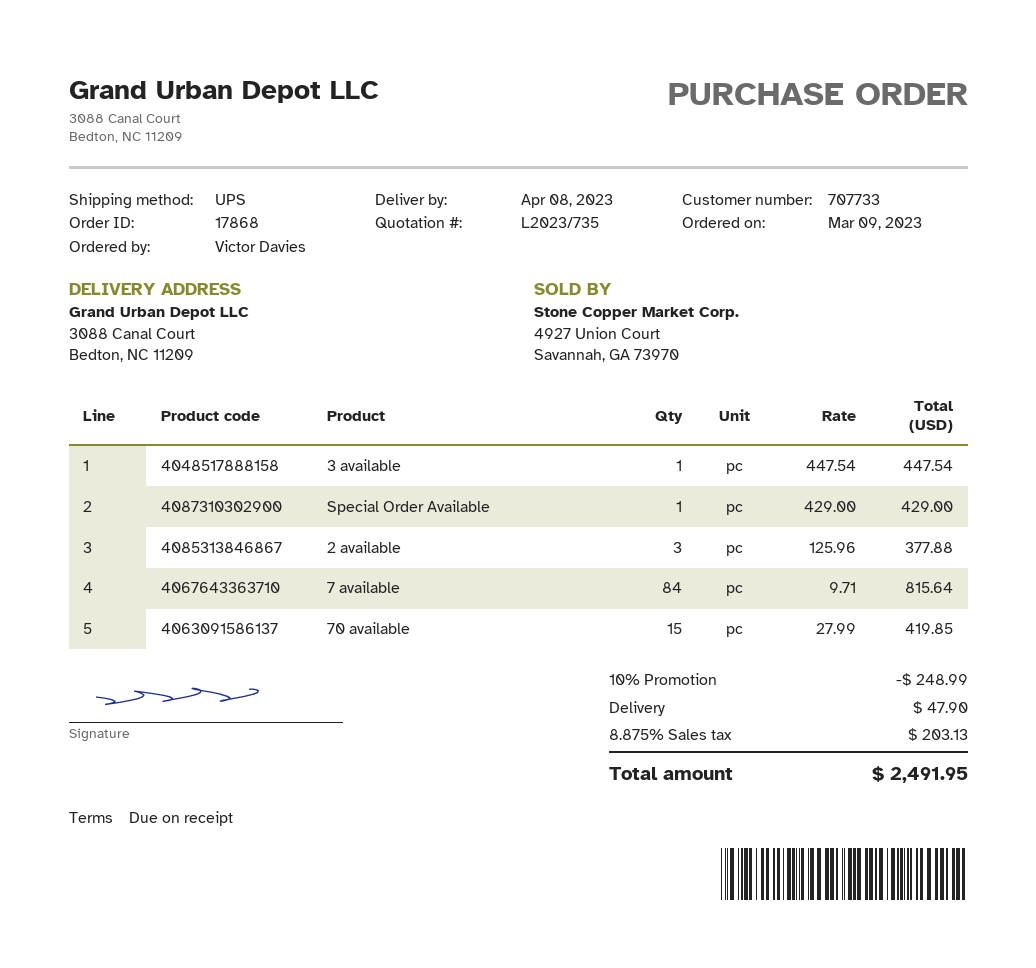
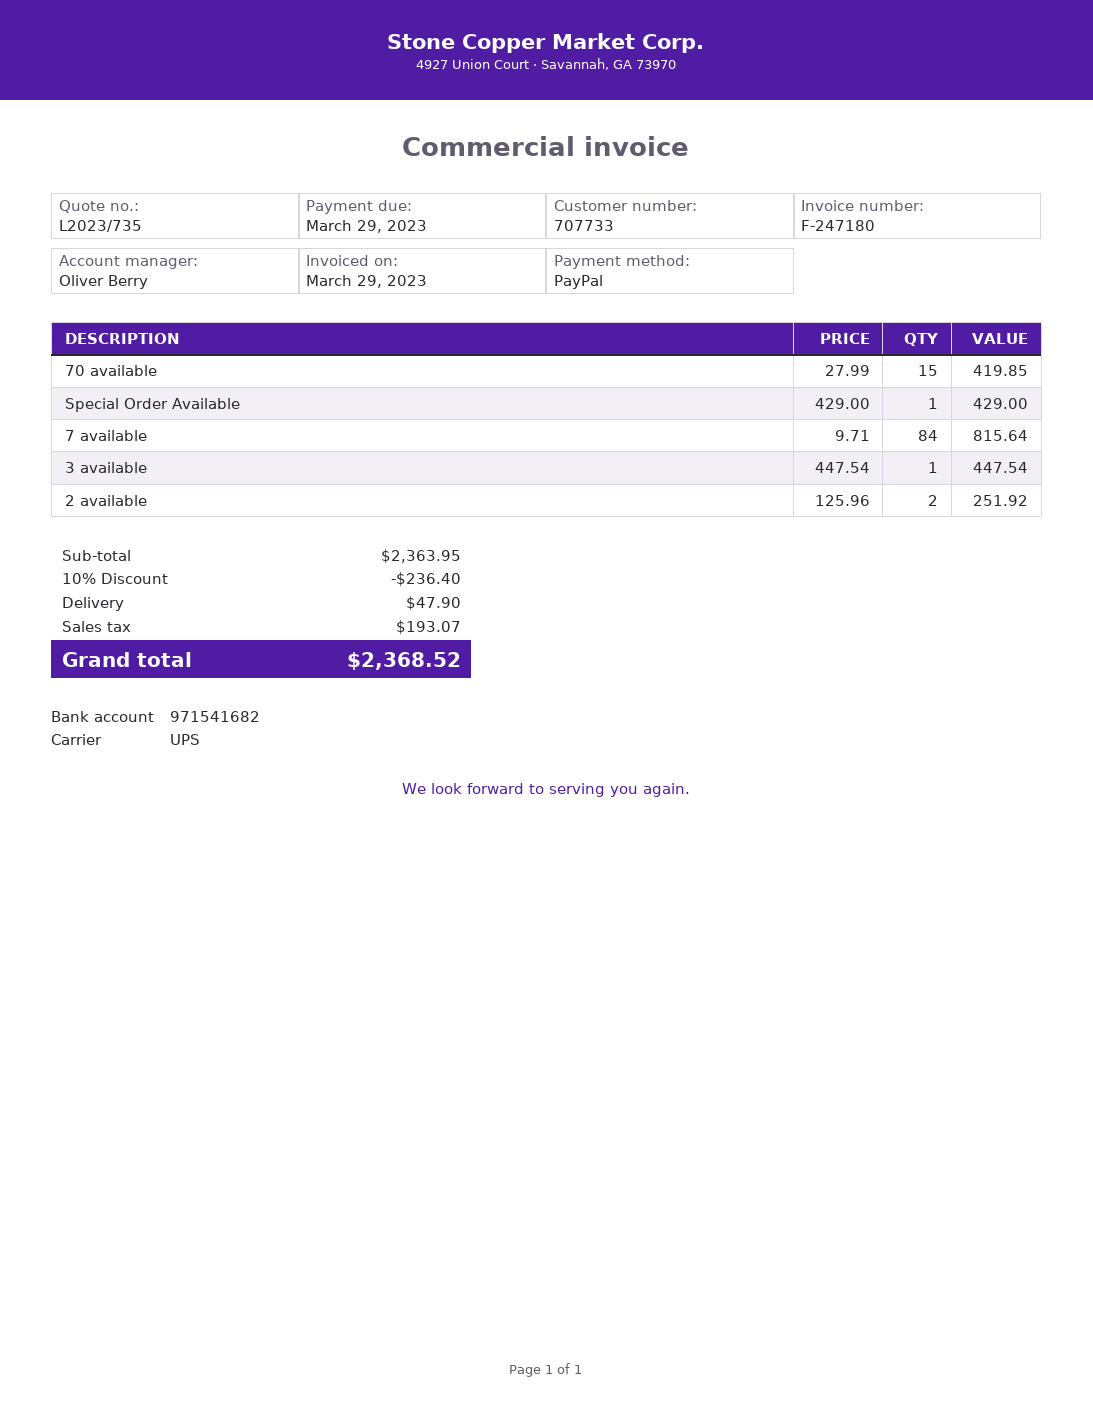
2 available: 3 x 125.96 = 377.88 -> 2 x 125.96 = 251.92
discount: 10% = 248.99 -> 10% = 236.40
tax: 203.13 -> 193.07
total: 2491.95 -> 2368.52

